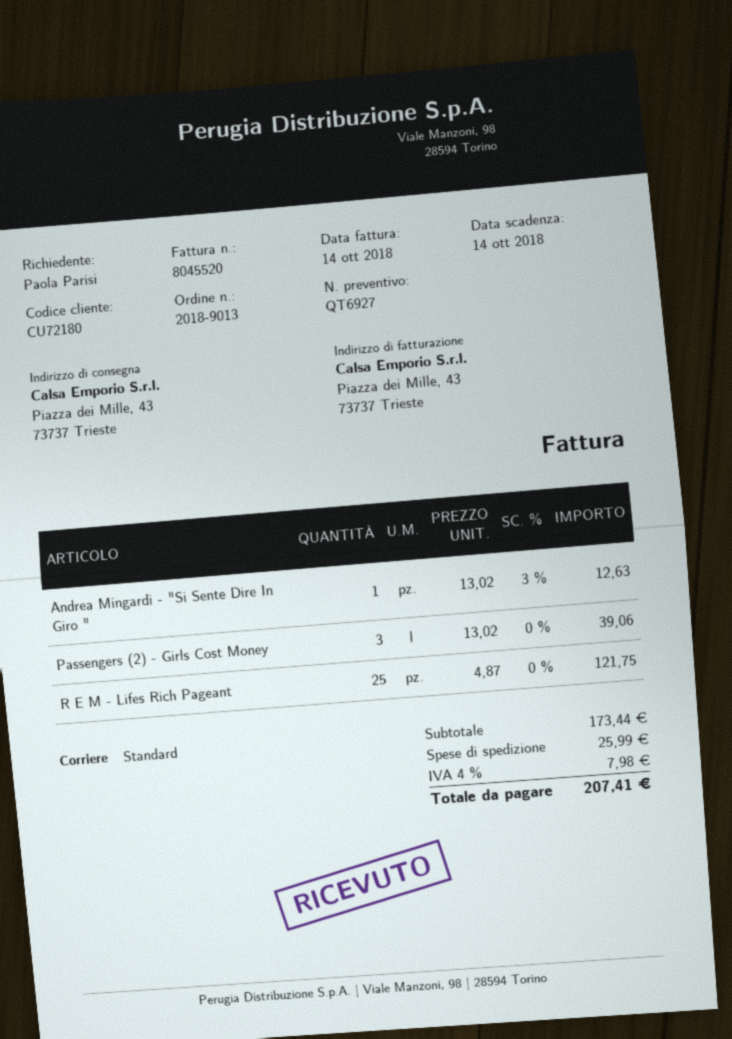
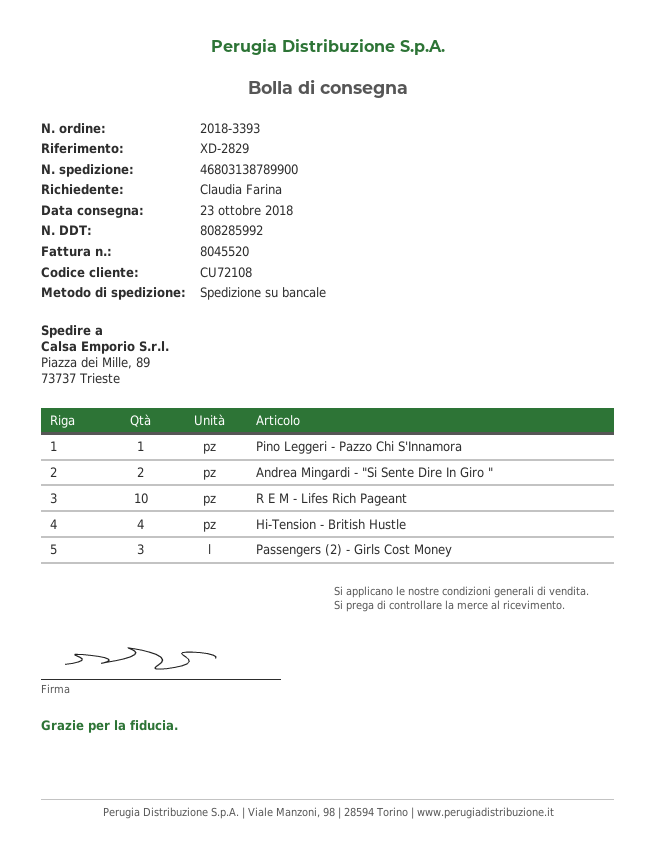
order number: 2018-9013 -> 2018-3393
customer number: CU72180 -> CU72108
ordered by: Paola Parisi -> Claudia Farina
shipping method: standard -> pallet freight
ship to: Piazza dei Mille, 43, 73737 Trieste -> Piazza dei Mille, 89, 73737 Trieste
Andrea Mingardi - "Si Sente Dire In Giro ": 1 -> 2
R E M - Lifes Rich Pageant: 25 -> 10
Pino Leggeri - Pazzo Chi S'Innamora: none -> 1
Hi-Tension - British Hustle: none -> 4

